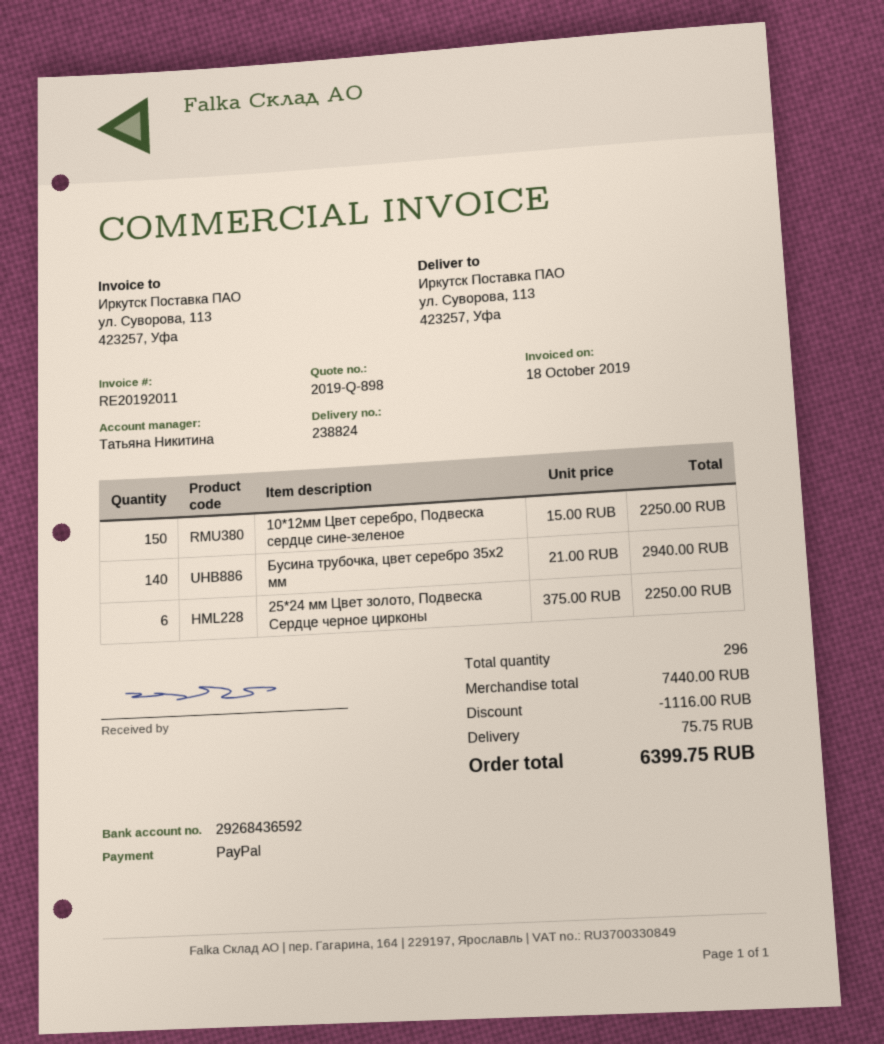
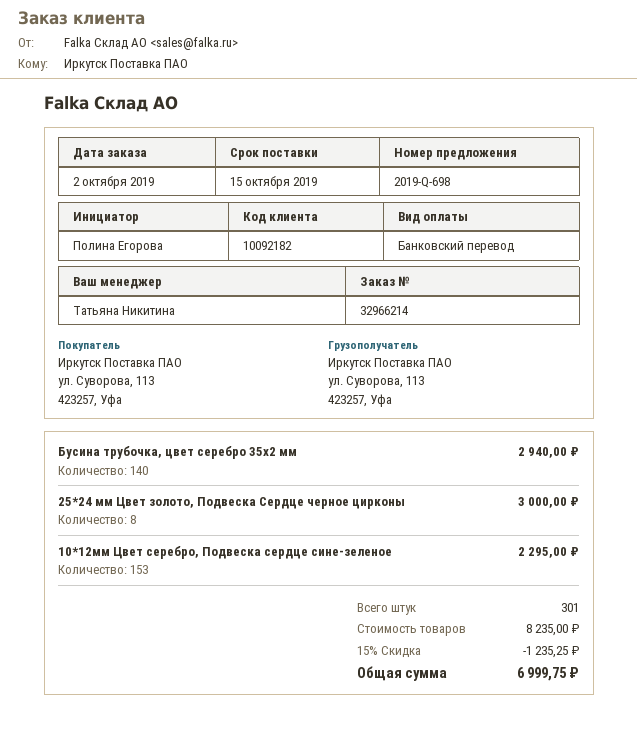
quote number: 2019-Q-898 -> 2019-Q-698
payment method: PayPal -> bank transfer
10*12мм Цвет серебро, Подвеска сердце сине-зеленое: 150 for 2250.00 -> 153 for 2295.00
25*24 мм Цвет золото, Подвеска Сердце черное цирконы: 6 for 2250.00 -> 8 for 3000.00
total quantity: 296 -> 301
subtotal: 7440.00 -> 8235.00
discount: 1116.00 -> 1235.25
shipping: 75.75 -> none
total: 6399.75 -> 6999.75

